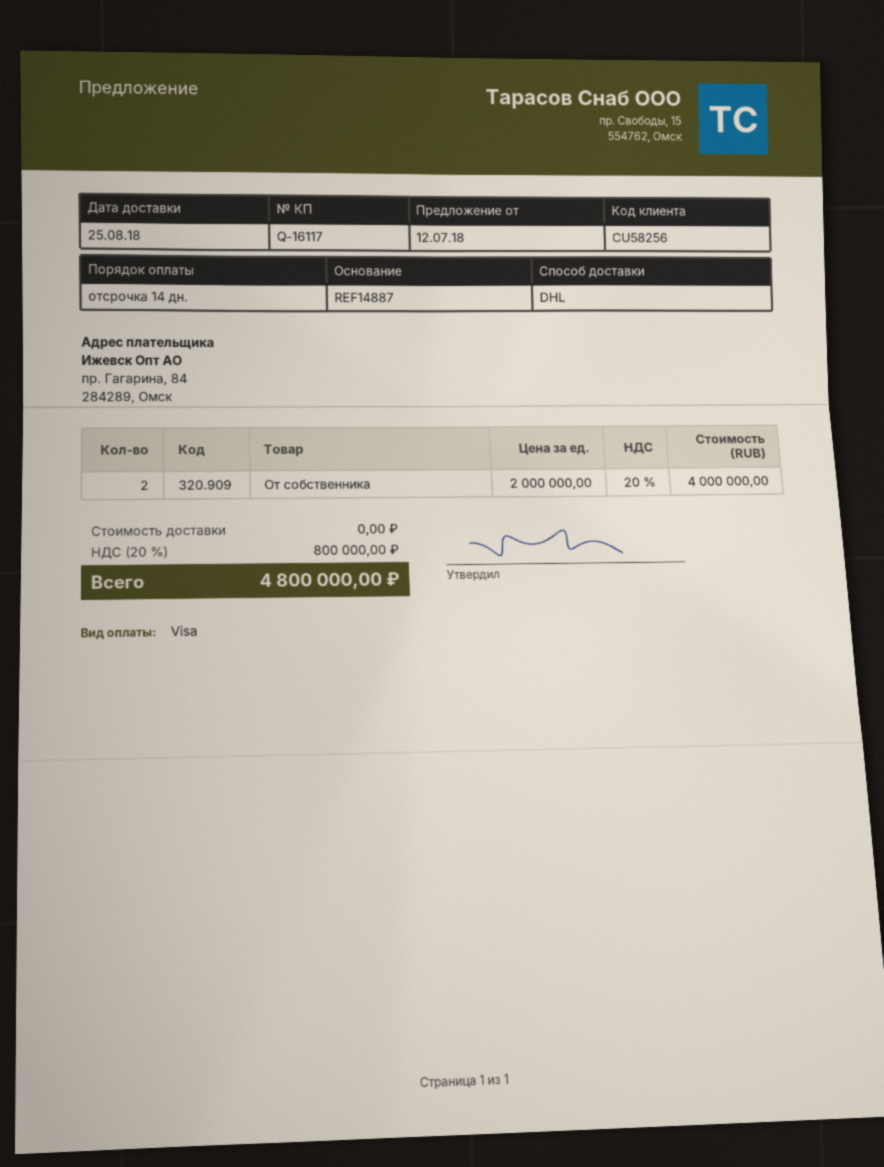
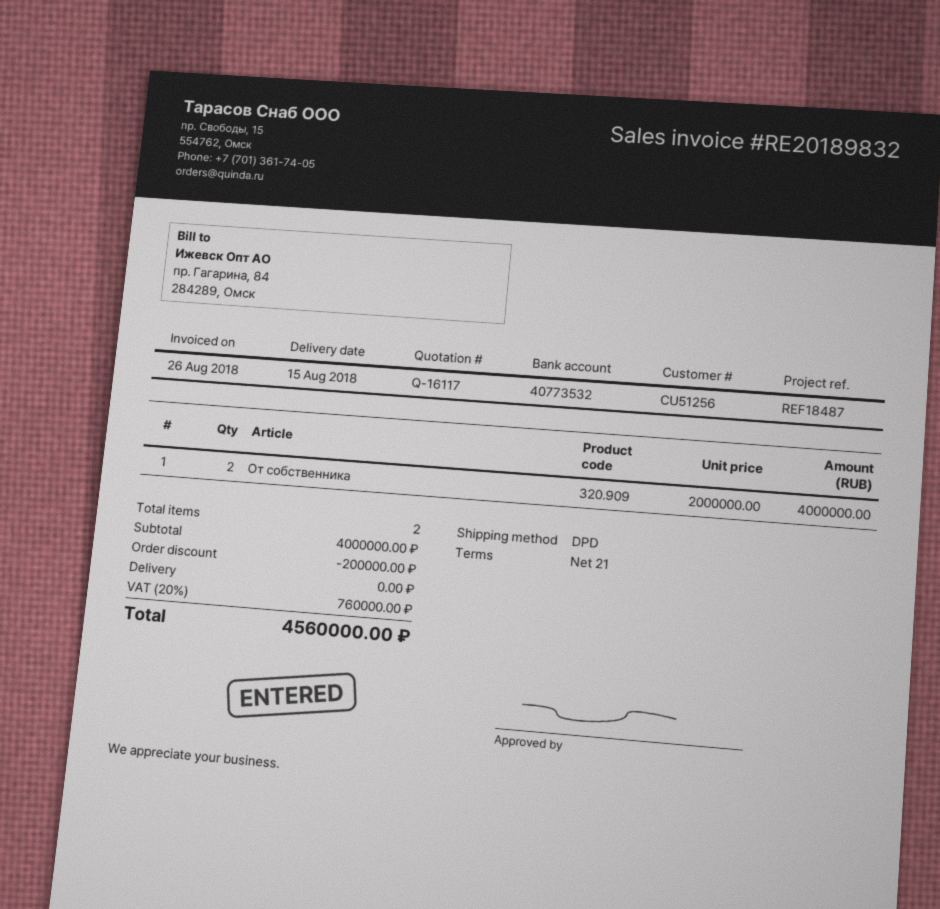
delivery date: 2018-08-25 -> 2018-08-15
payment terms: 14 days -> 21 days
customer number: CU58256 -> CU51256
reference: REF14887 -> REF18487
shipping method: DHL -> DPD
discount: none -> 200000.00
tax: 20% = 800000.00 -> 20% = 760000.00
total: 4800000.00 -> 4560000.00

